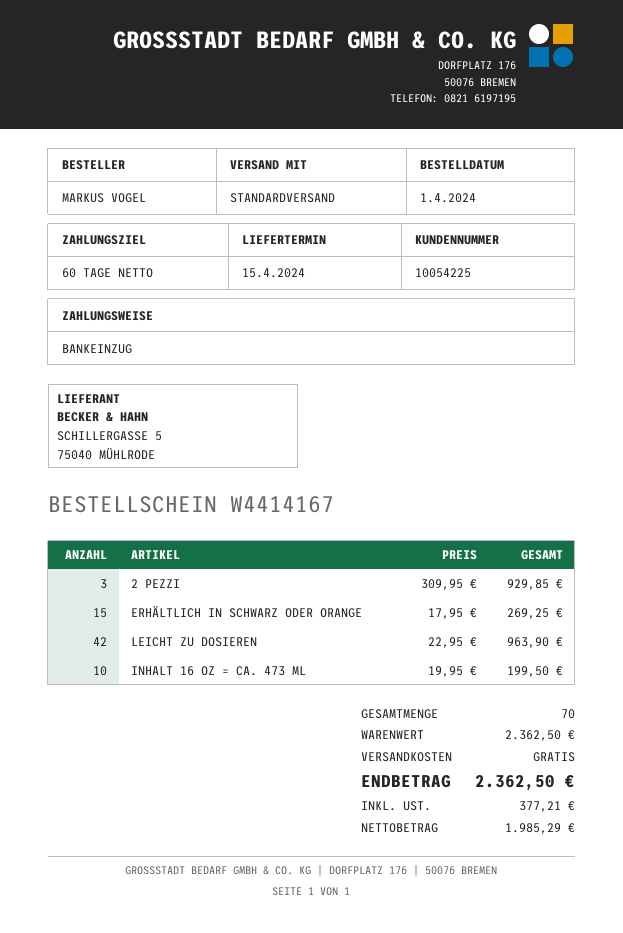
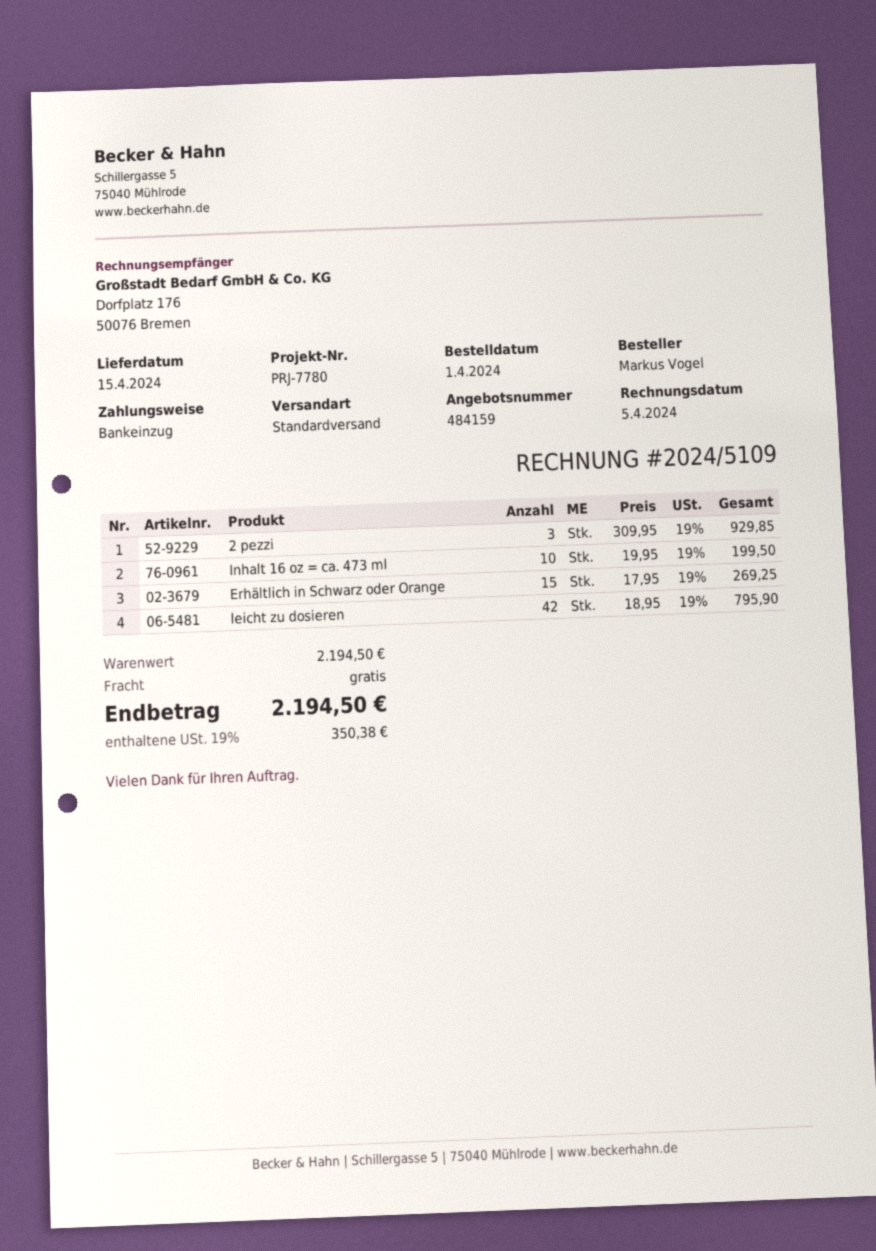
LEICHT ZU DOSIEREN: 42 x 22.95 = 963.90 -> 42 x 18.95 = 795.90
subtotal: 2362.50 -> 2194.50
tax: 377.21 -> 350.38
total: 2362.50 -> 2194.50

